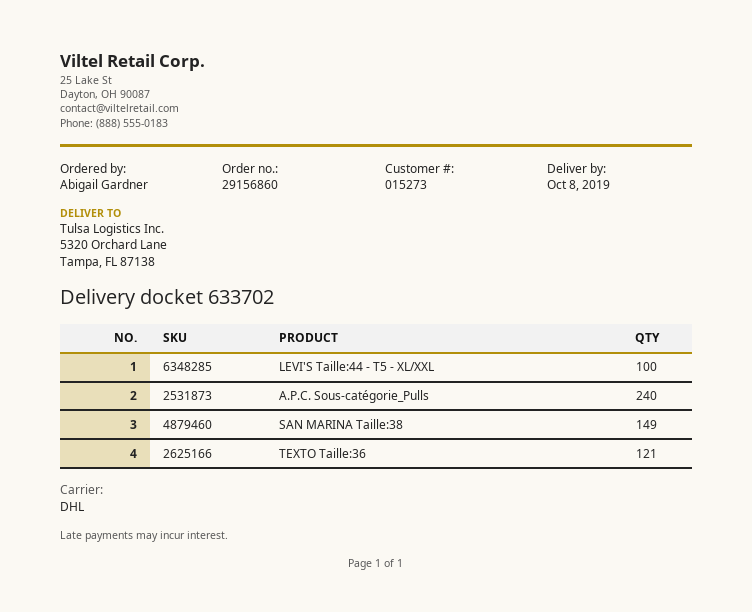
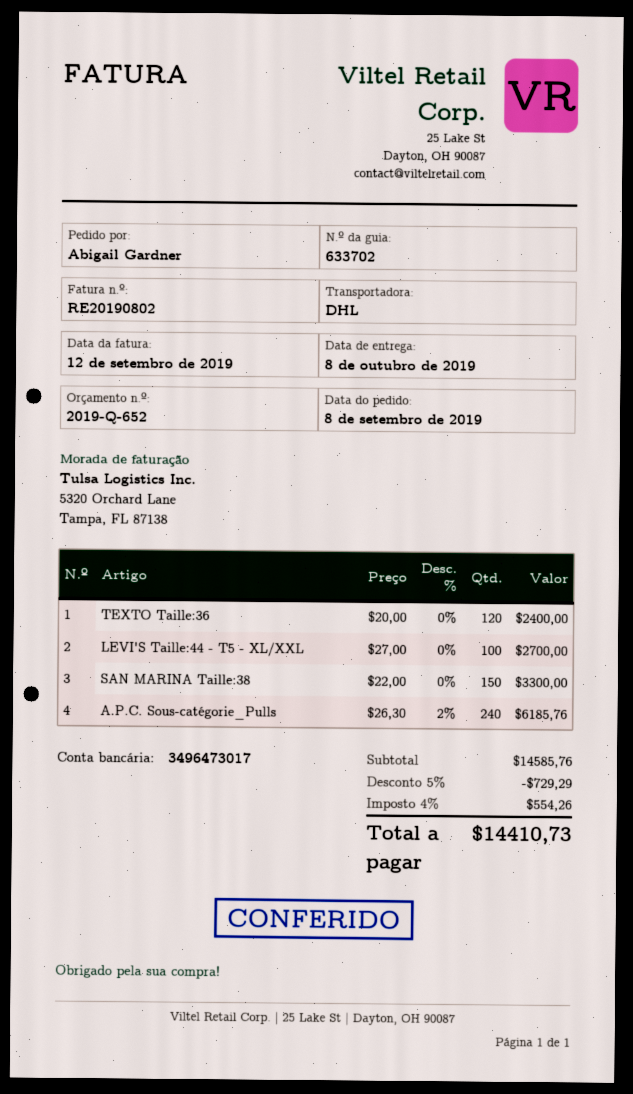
SAN MARINA Taille:38: 149 -> 150
TEXTO Taille:36: 121 -> 120

